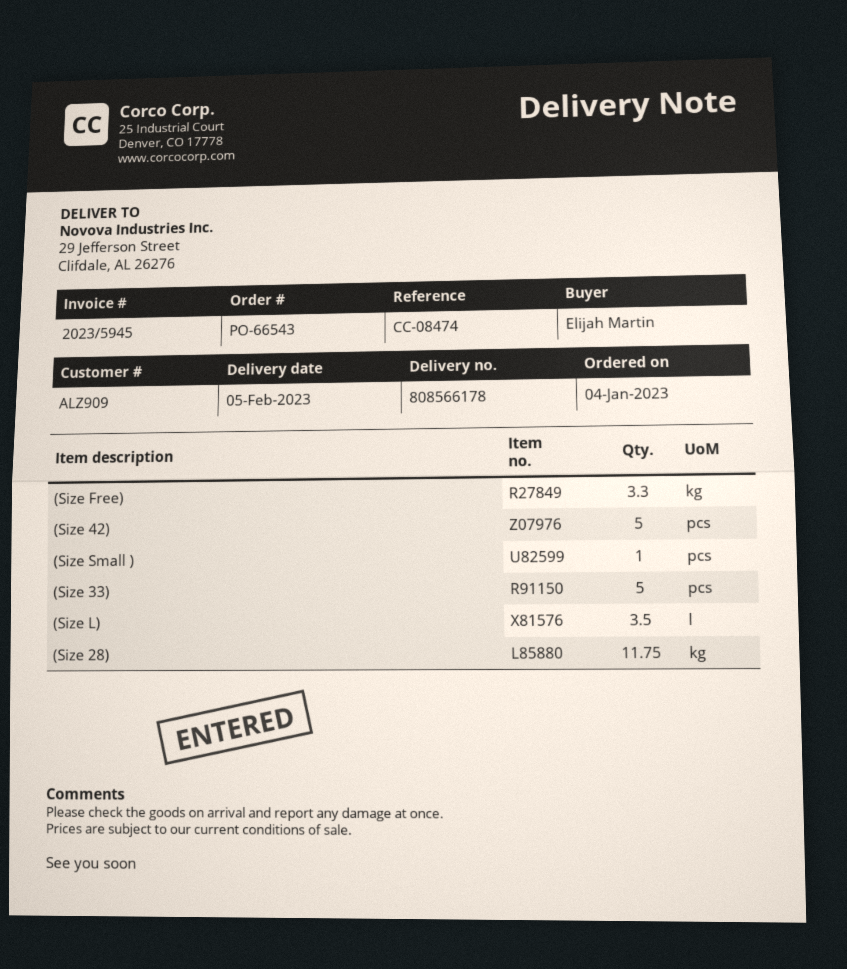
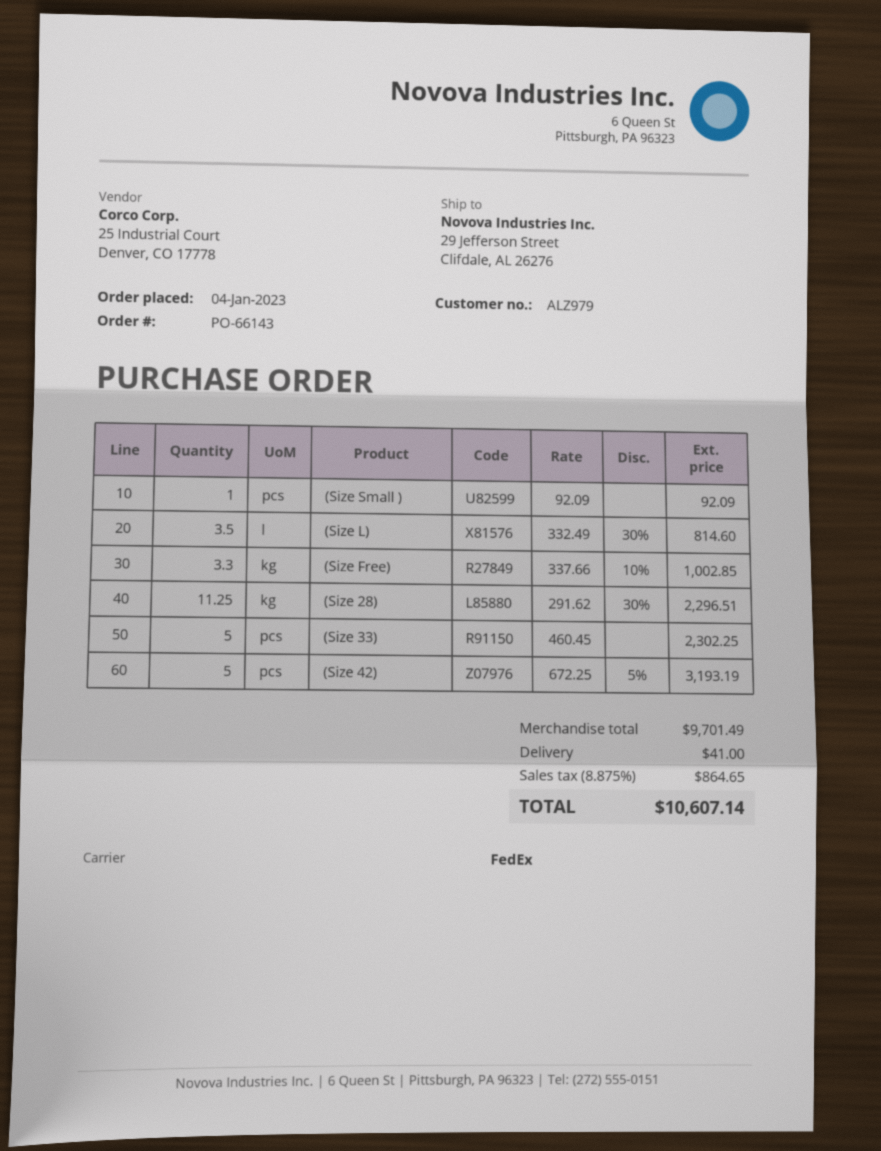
order number: PO-66543 -> PO-66143
customer number: ALZ909 -> ALZ979
(Size 28): 11.75 -> 11.25

